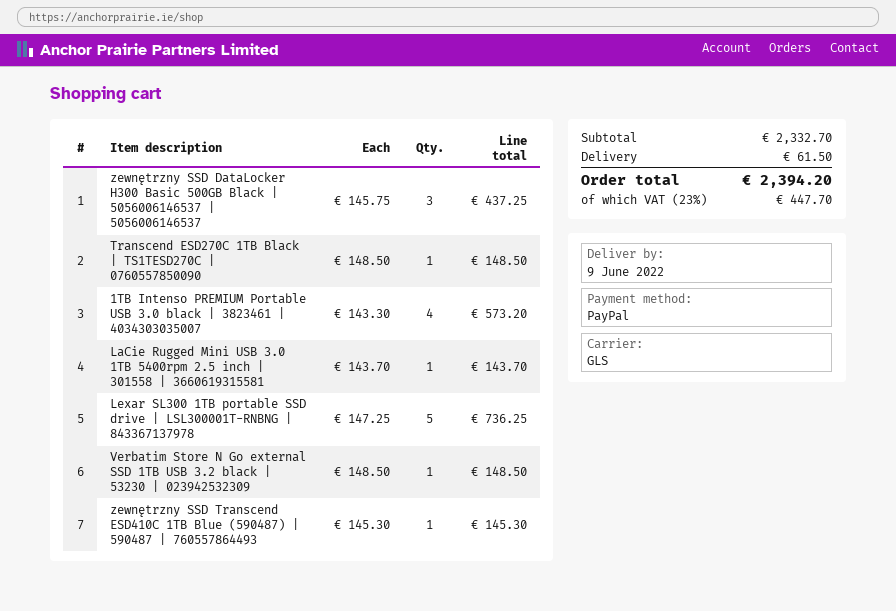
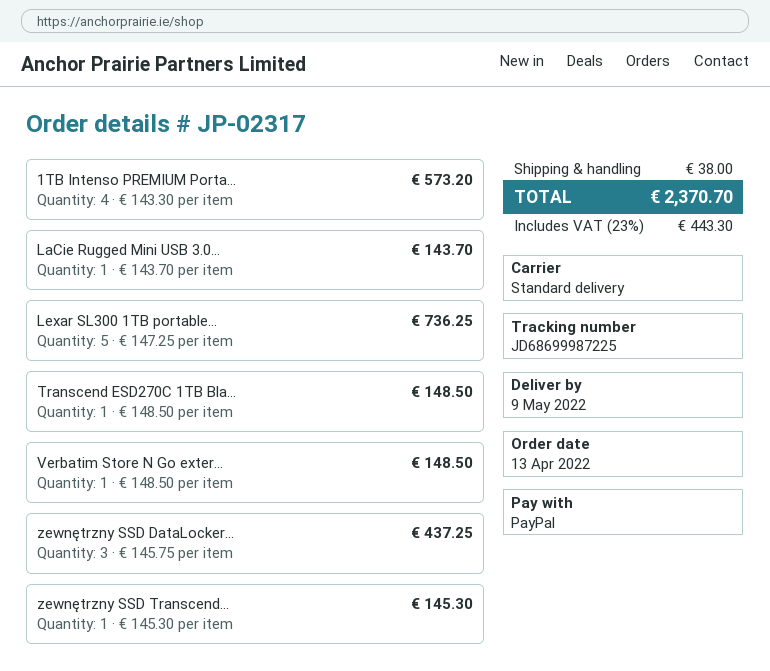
delivery date: 2022-06-09 -> 2022-05-09
shipping method: GLS -> standard
shipping: 61.50 -> 38.00
tax: 23% = 447.70 -> 23% = 443.30
total: 2394.20 -> 2370.70

